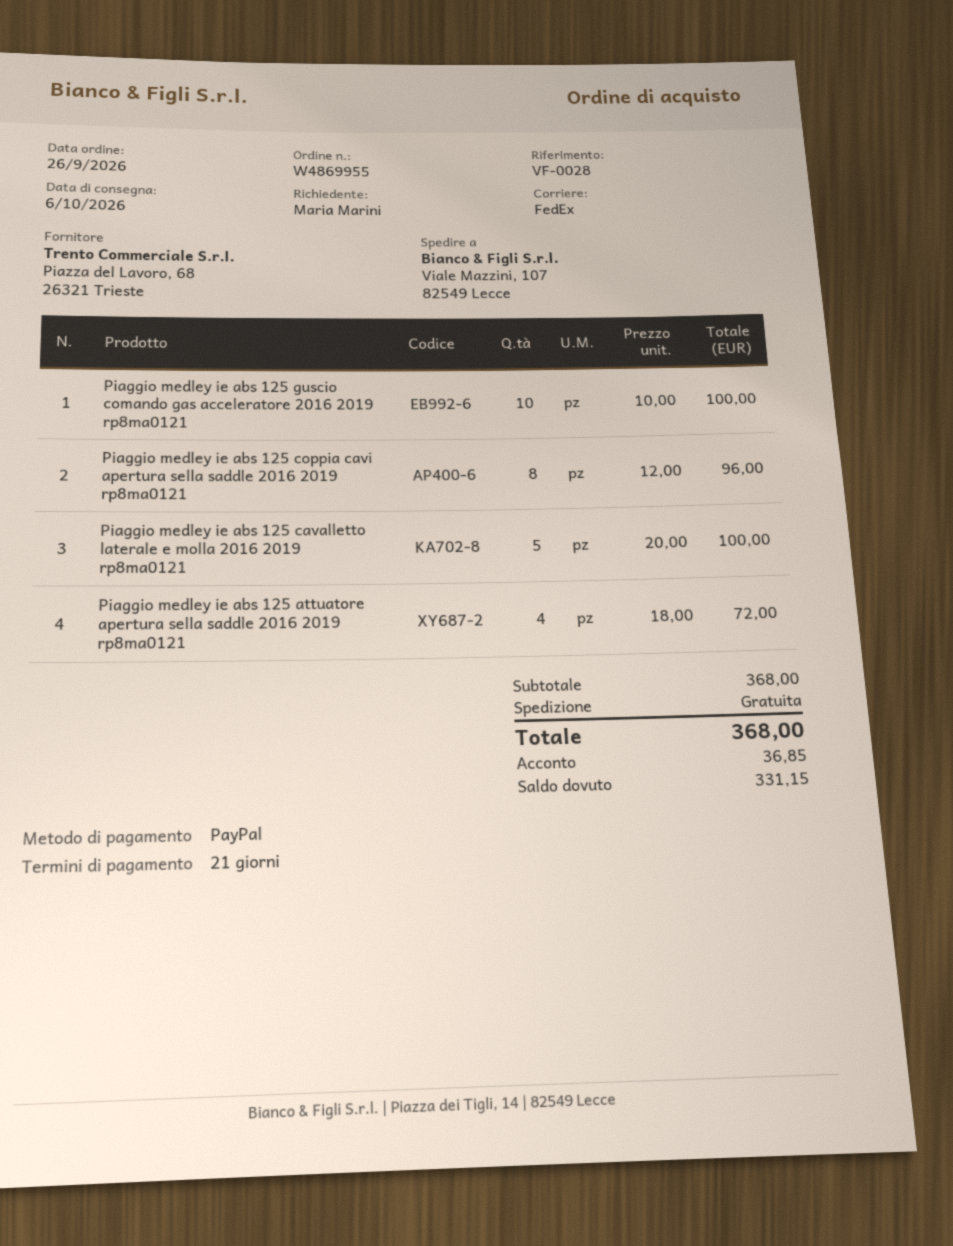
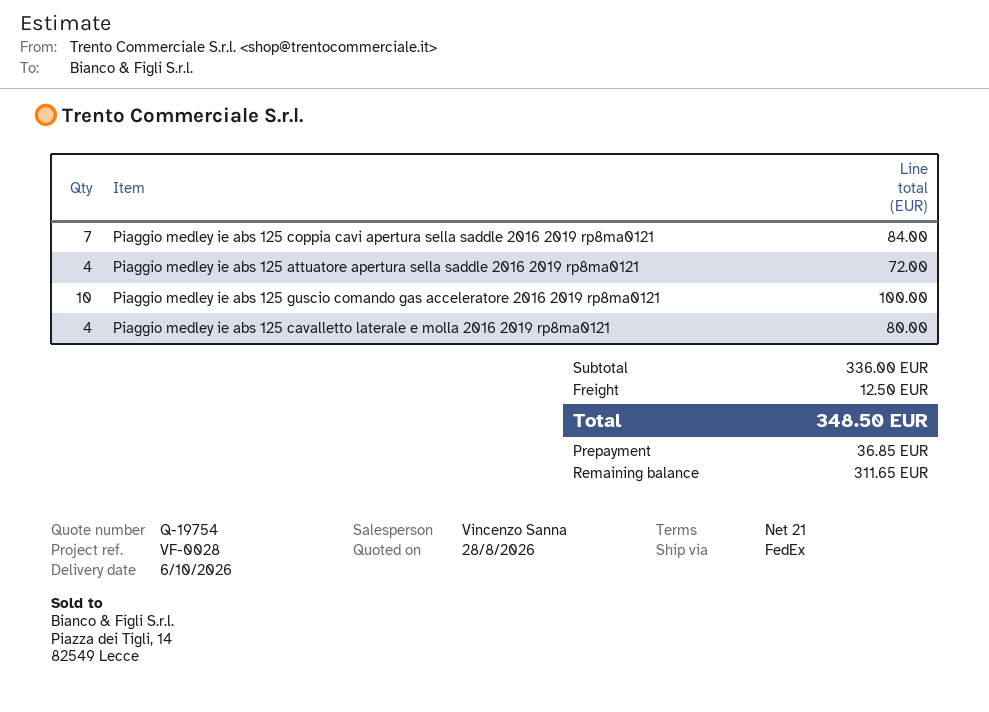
Piaggio medley ie abs 125 coppia cavi apertura sella saddle 2016 2019 rp8ma0121: 8 for 96.00 -> 7 for 84.00
Piaggio medley ie abs 125 cavalletto laterale e molla 2016 2019 rp8ma0121: 5 for 100.00 -> 4 for 80.00
subtotal: 368.00 -> 336.00
shipping: 0.00 -> 12.50
total: 368.00 -> 348.50
balance: 331.15 -> 311.65

